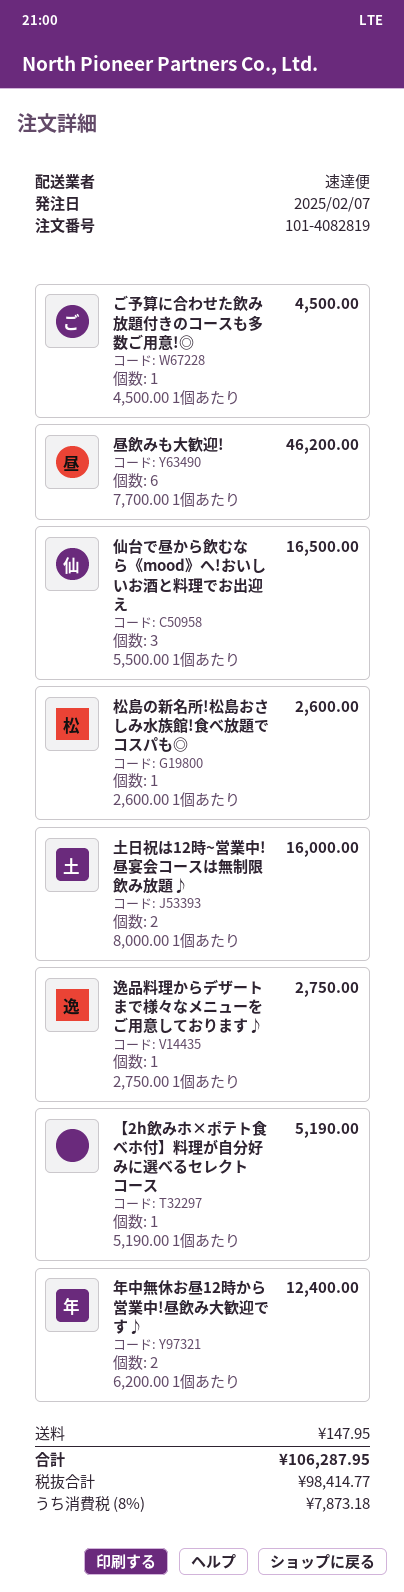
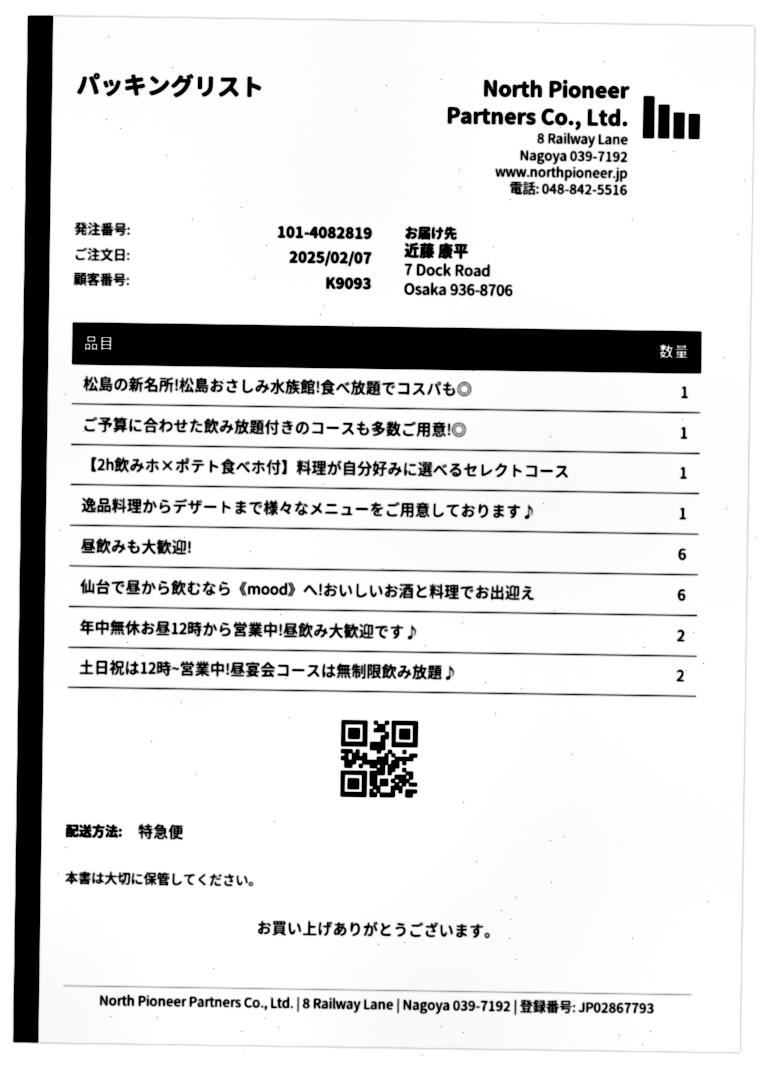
仙台で昼から飲むなら《mood》へ!おいしいお酒と料理でお出迎え: 3 -> 6

